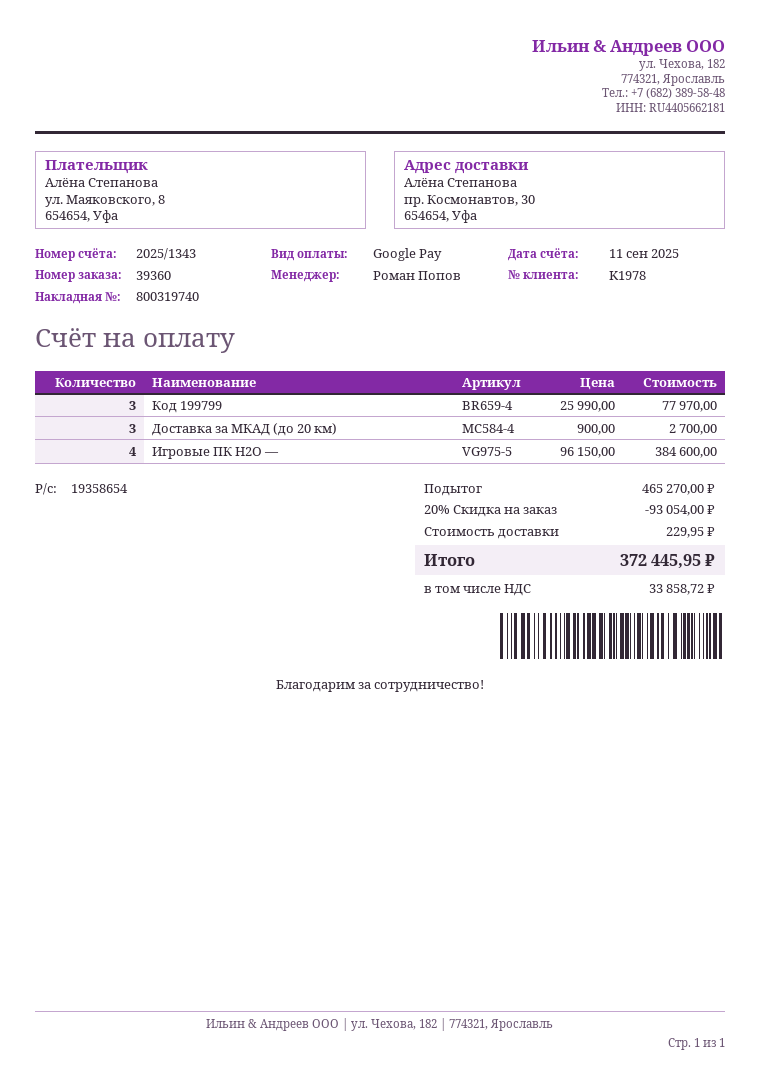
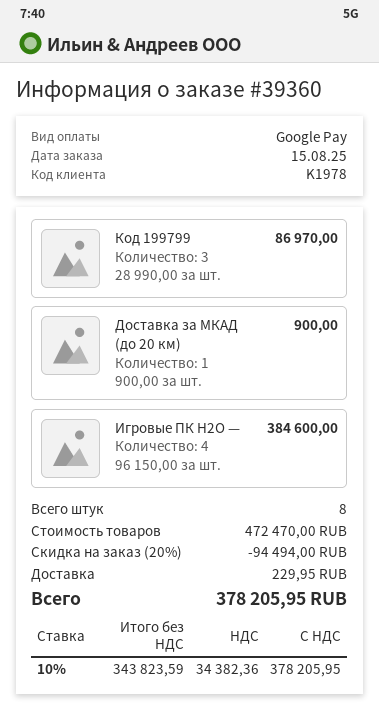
Код 199799: 3 x 25990.00 = 77970.00 -> 3 x 28990.00 = 86970.00
Доставка за МКАД (до 20 км): 3 x 900.00 = 2700.00 -> 1 x 900.00 = 900.00
subtotal: 465270.00 -> 472470.00
discount: 20% = 93054.00 -> 20% = 94494.00
tax: 33858.72 -> 34382.36
total: 372445.95 -> 378205.95

